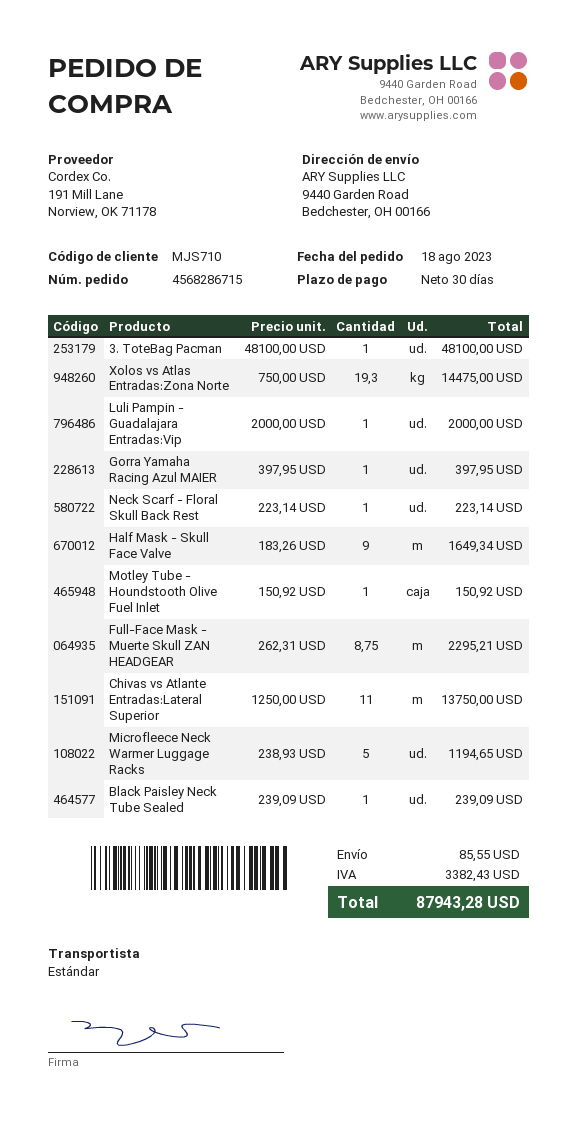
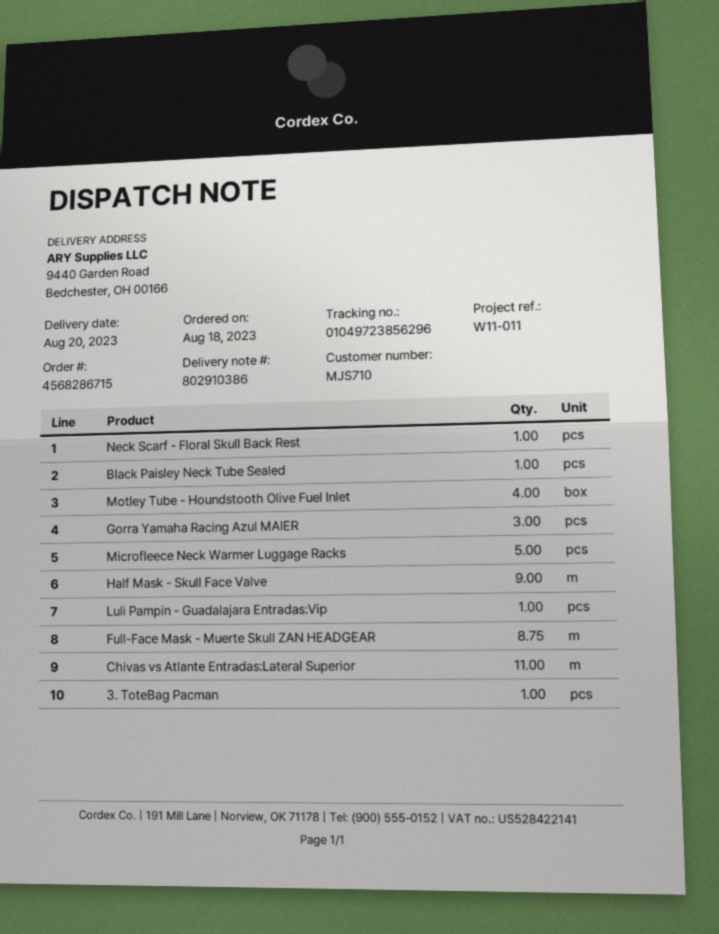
Xolos vs Atlas Entradas:Zona Norte: 19.3 -> none
Gorra Yamaha Racing Azul MAIER: 1 -> 3
Motley Tube - Houndstooth Olive Fuel Inlet: 1 -> 4

